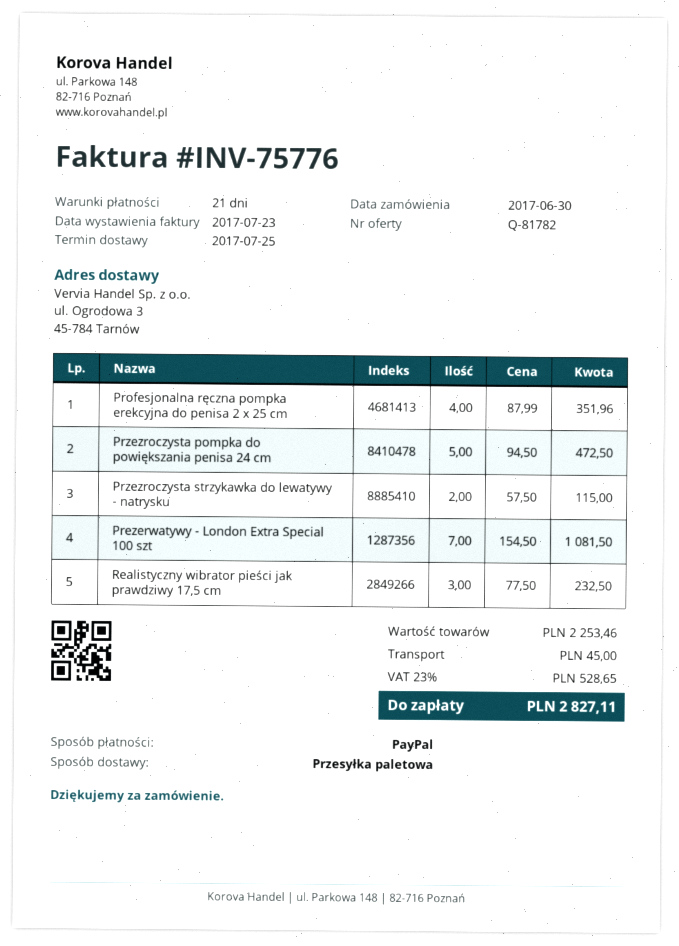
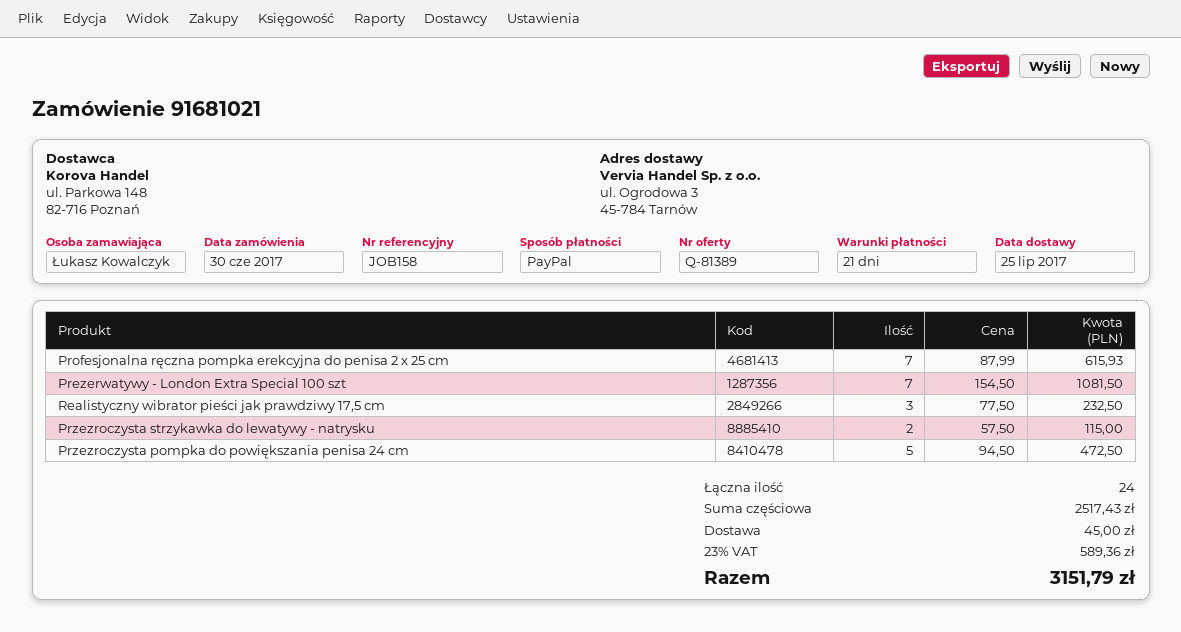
quote number: Q-81782 -> Q-81389
Profesjonalna ręczna pompka erekcyjna do penisa 2 x 25 cm: 4 x 87.99 = 351.96 -> 7 x 87.99 = 615.93
subtotal: 2253.46 -> 2517.43
tax: 23% = 528.65 -> 23% = 589.36
total: 2827.11 -> 3151.79

